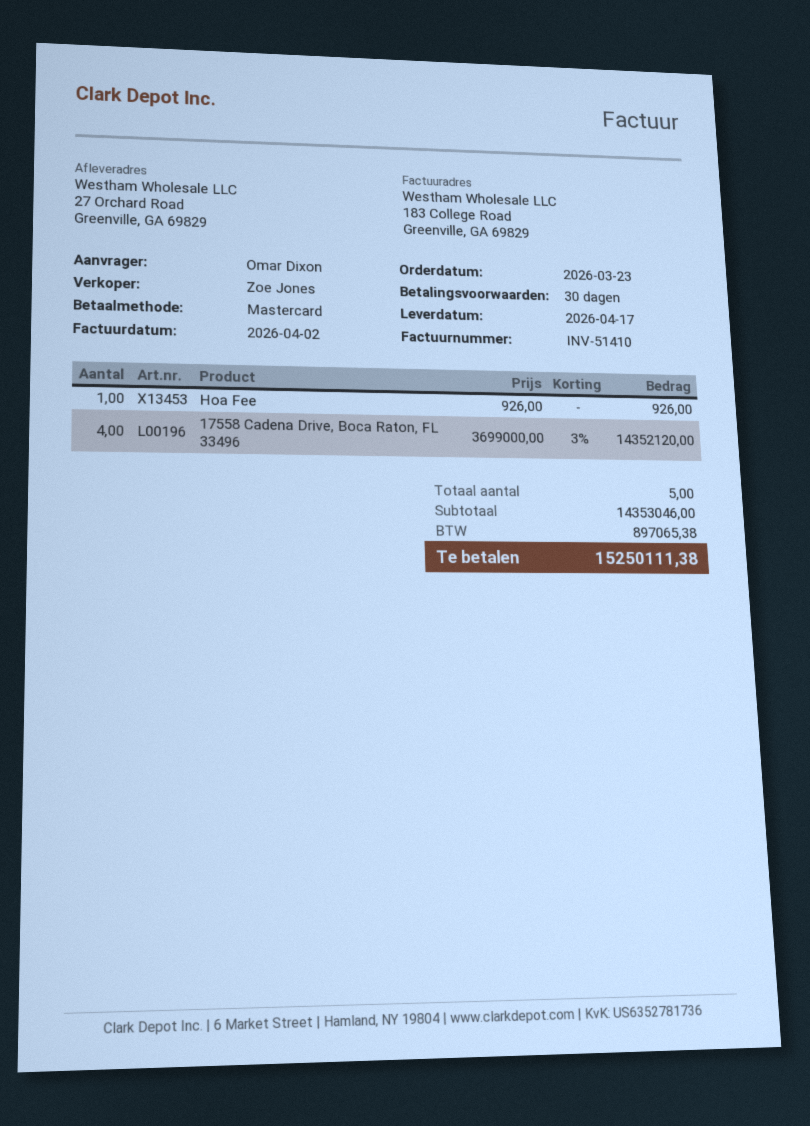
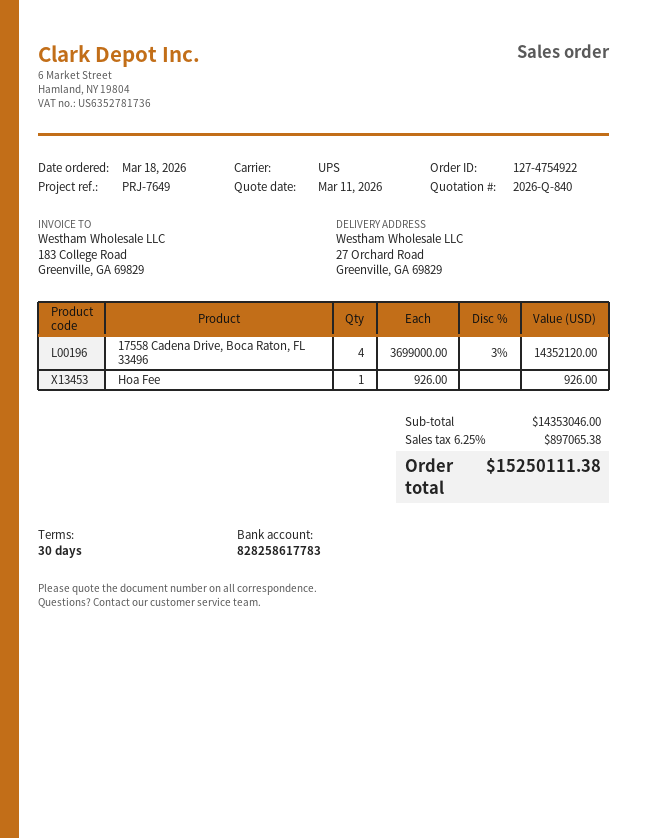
order date: 2026-03-23 -> 2026-03-18

